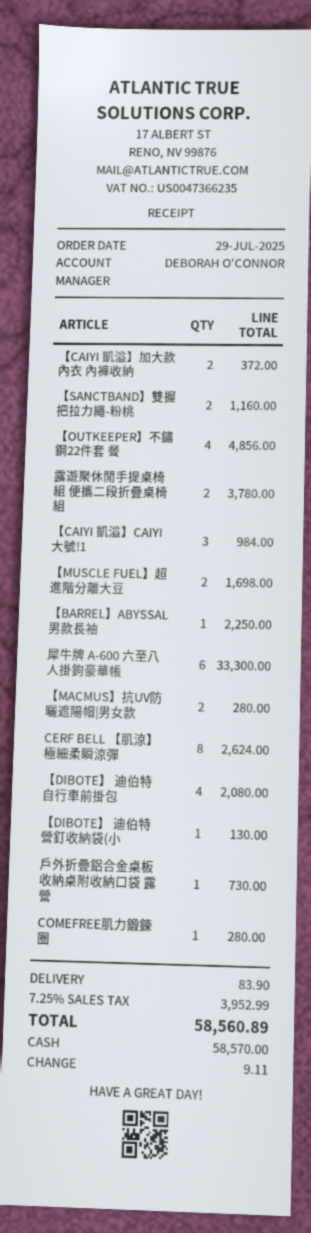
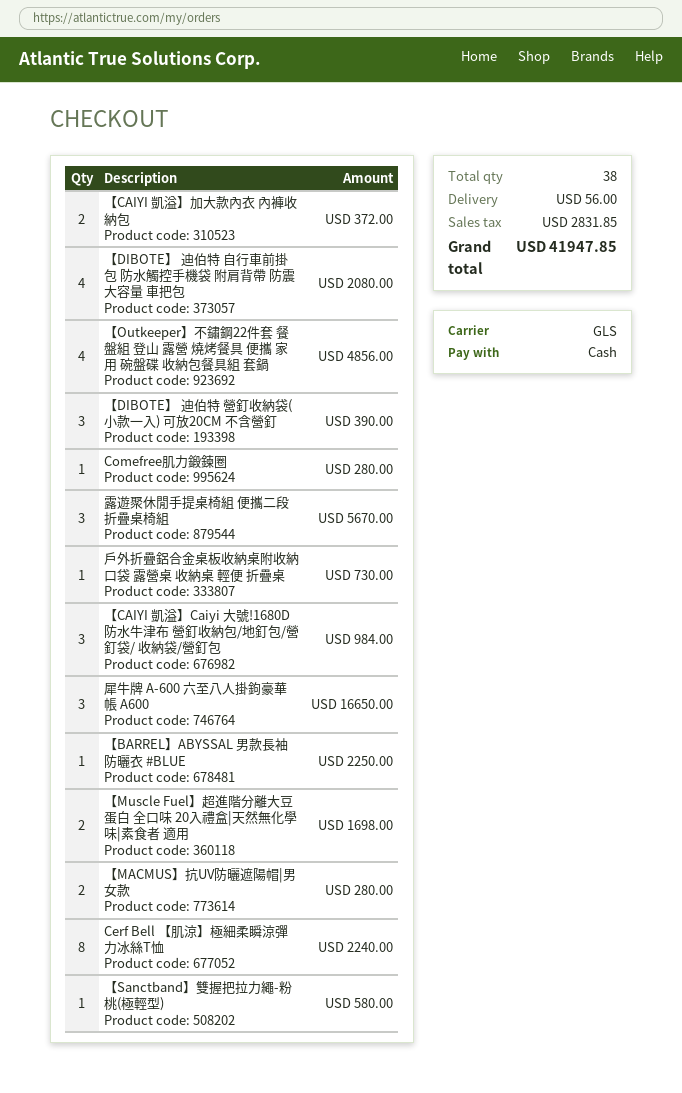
【SANCTBAND】雙握把拉力繩-粉桃: 2 for 1160.00 -> 1 for 580.00
露遊聚休閒手提桌椅組 便攜二段折疊桌椅組: 2 for 3780.00 -> 3 for 5670.00
犀牛牌 A-600 六至八人掛鉤豪華帳: 6 for 33300.00 -> 3 for 16650.00
CERF BELL 【肌涼】極細柔瞬涼彈: 8 for 2624.00 -> 8 for 2240.00
【DIBOTE】 迪伯特 營釘收納袋(小: 1 for 130.00 -> 3 for 390.00
shipping: 83.90 -> 56.00
tax: 3952.99 -> 2831.85
total: 58560.89 -> 41947.85

